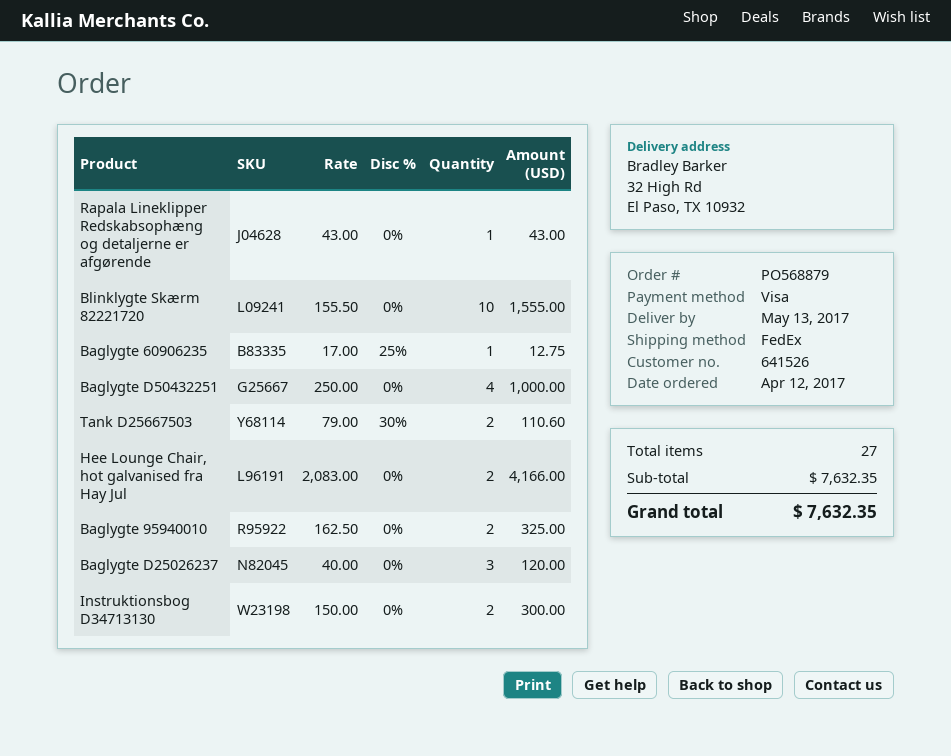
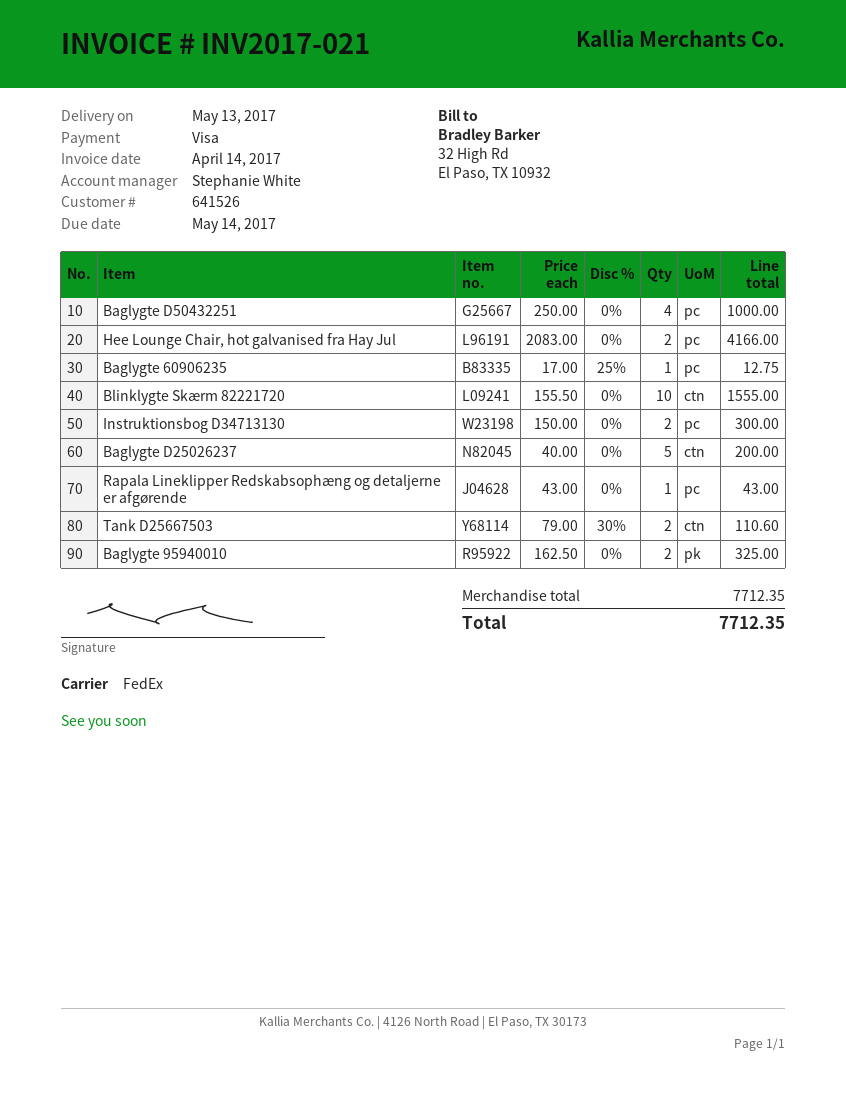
Baglygte D25026237: 3 x 40.00 = 120.00 -> 5 x 40.00 = 200.00
subtotal: 7632.35 -> 7712.35
total: 7632.35 -> 7712.35

